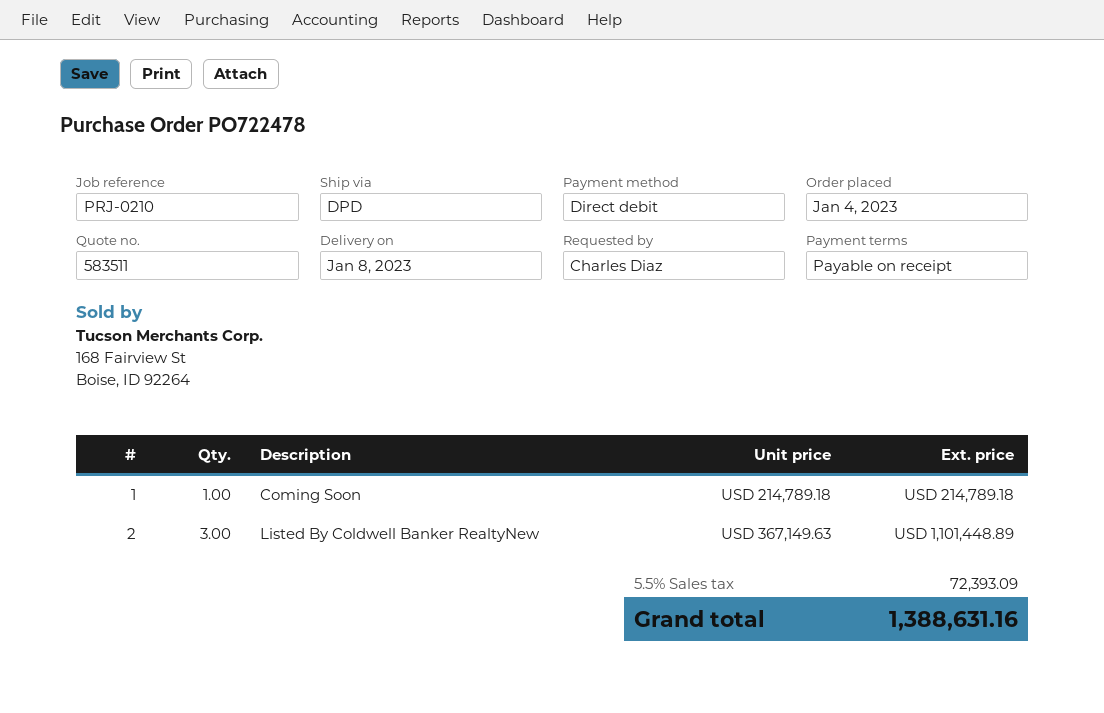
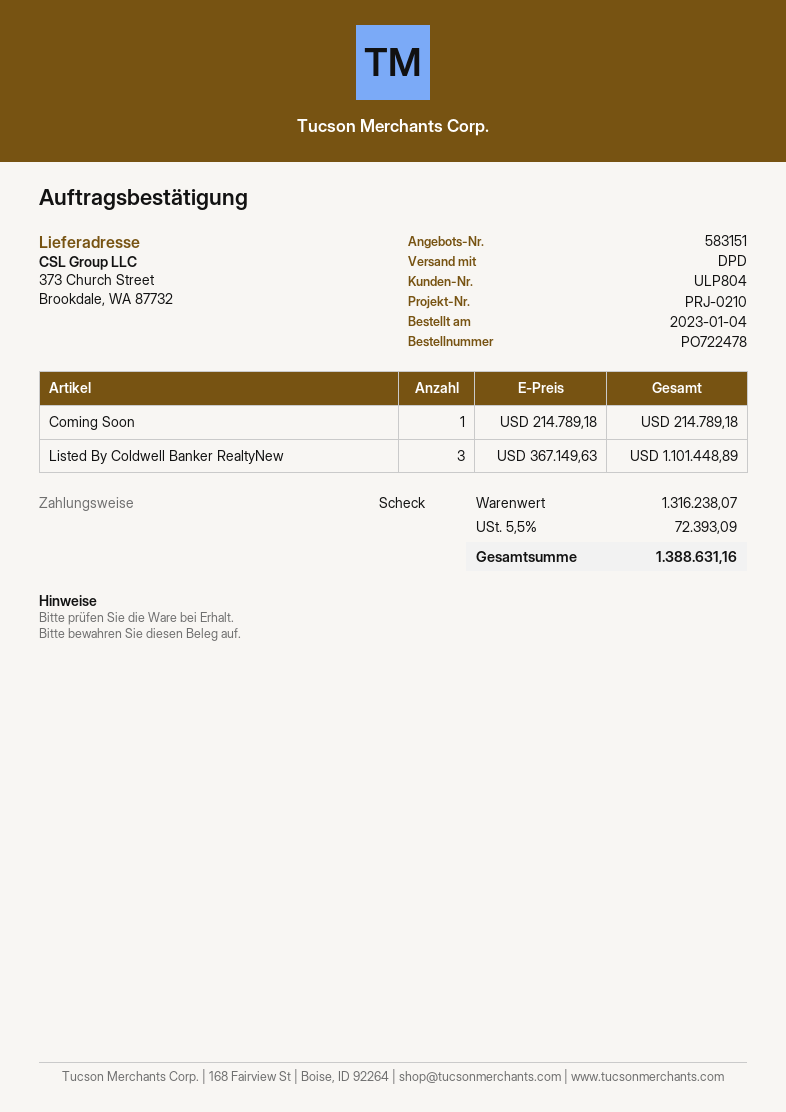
quote number: 583511 -> 583151
payment method: direct debit -> cheque

